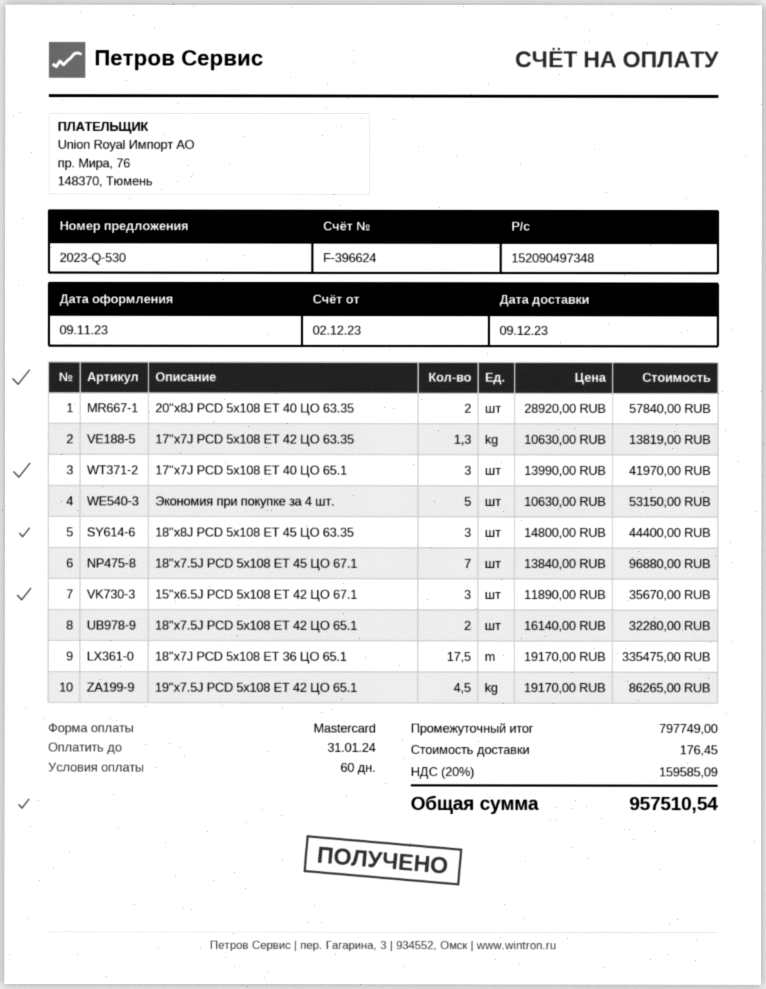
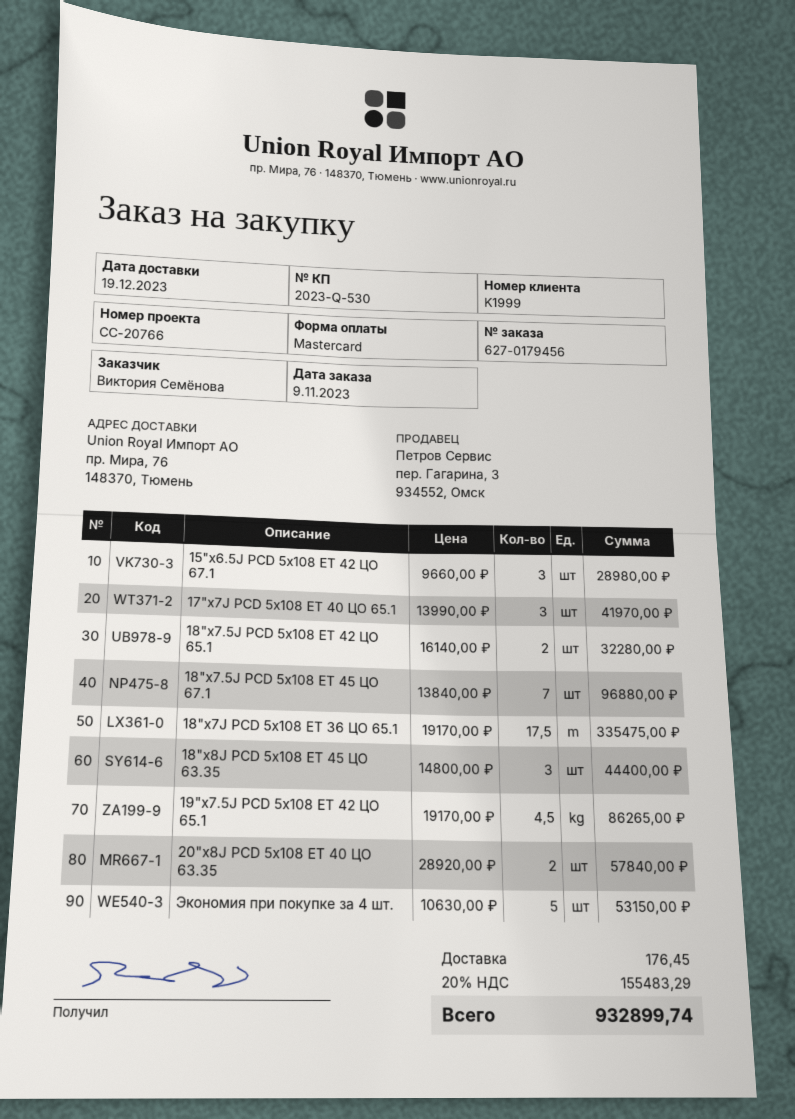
delivery date: 2023-12-09 -> 2023-12-19
17"x7J PCD 5x108 ЕТ 42 ЦО 63.35: 1.3 x 10630.00 = 13819.00 -> none
15"x6.5J PCD 5x108 ЕТ 42 ЦО 67.1: 3 x 11890.00 = 35670.00 -> 3 x 9660.00 = 28980.00
tax: 20% = 159585.09 -> 20% = 155483.29
total: 957510.54 -> 932899.74

